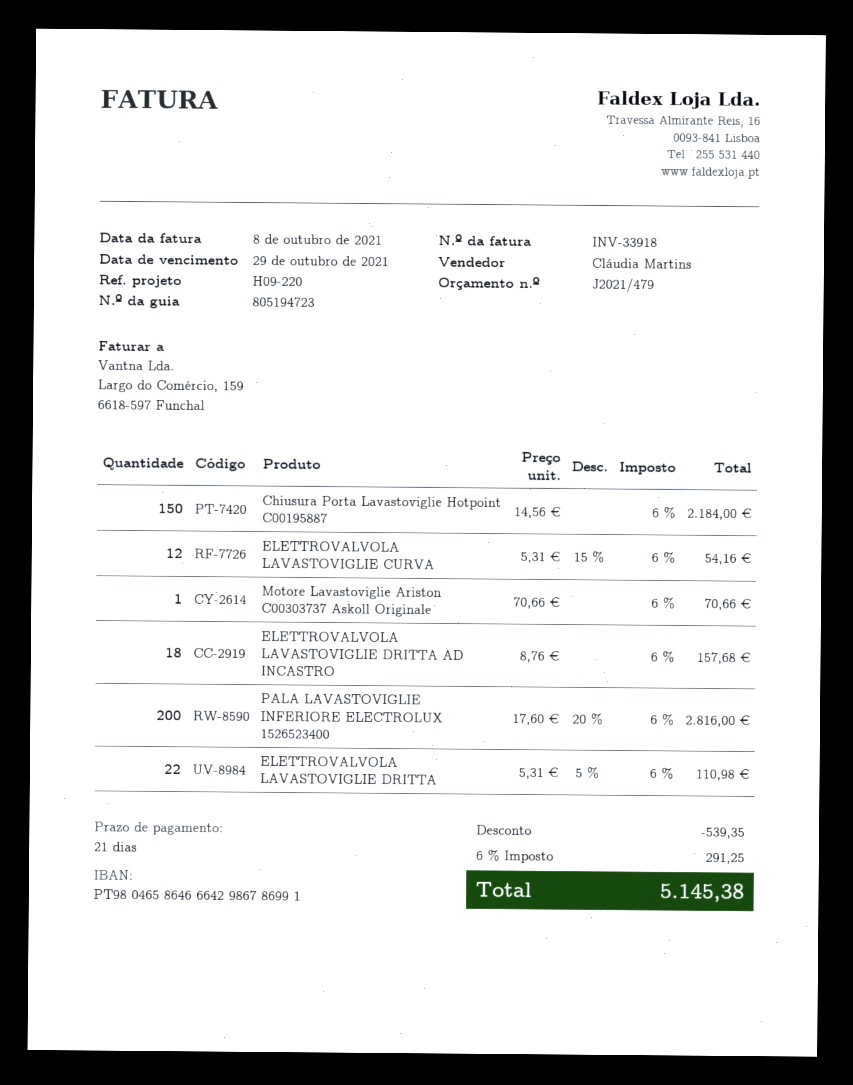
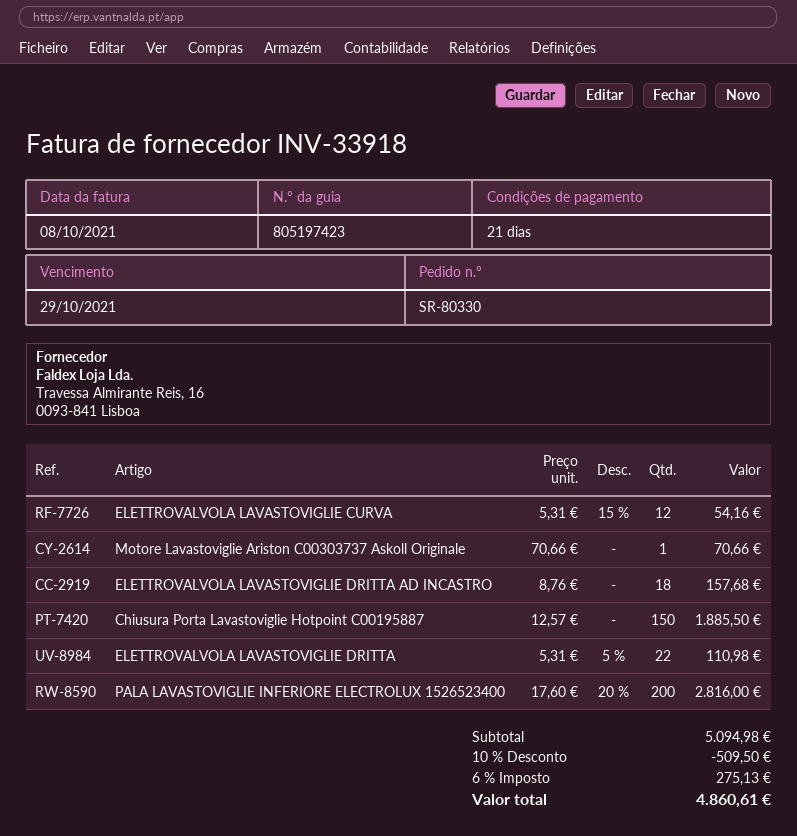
delivery note number: 805194723 -> 805197423
Chiusura Porta Lavastoviglie Hotpoint C00195887: 150 x 14.56 = 2184.00 -> 150 x 12.57 = 1885.50
discount: 539.35 -> 509.50
tax: 6% = 291.25 -> 6% = 275.13
total: 5145.38 -> 4860.61

